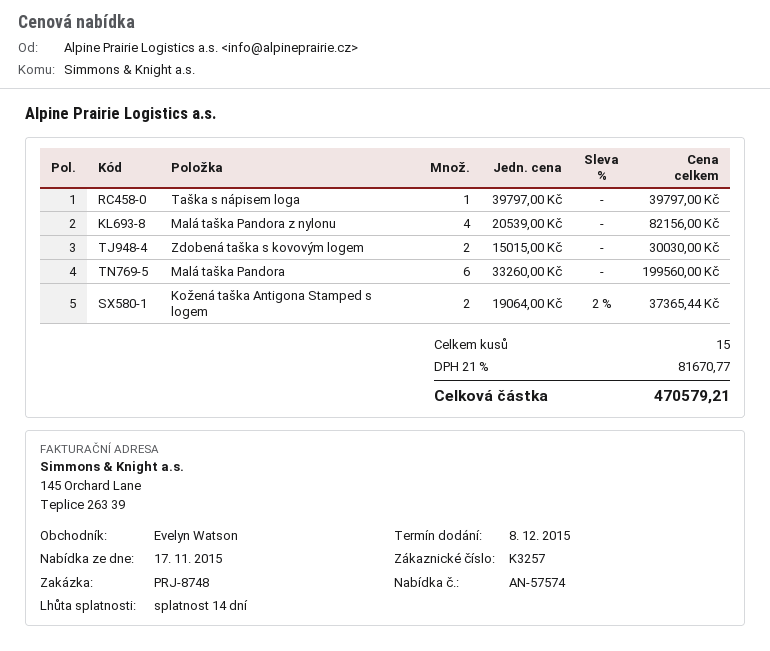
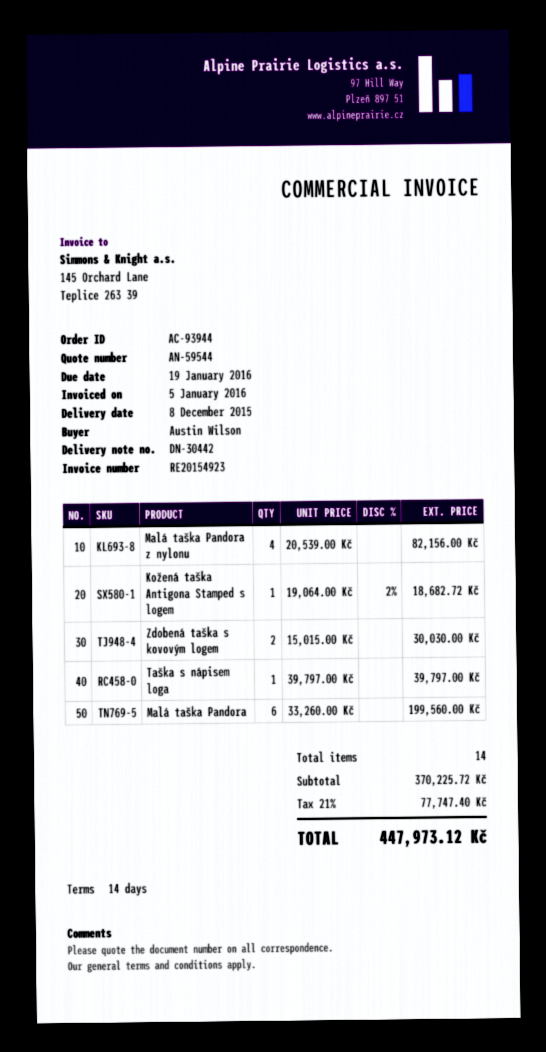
quote number: AN-57574 -> AN-59544
Kožená taška Antigona Stamped s logem: 2 x 19064.00 - 2% = 37365.44 -> 1 x 19064.00 - 2% = 18682.72
total quantity: 15 -> 14
tax: 21% = 81670.77 -> 21% = 77747.40
total: 470579.21 -> 447973.12

